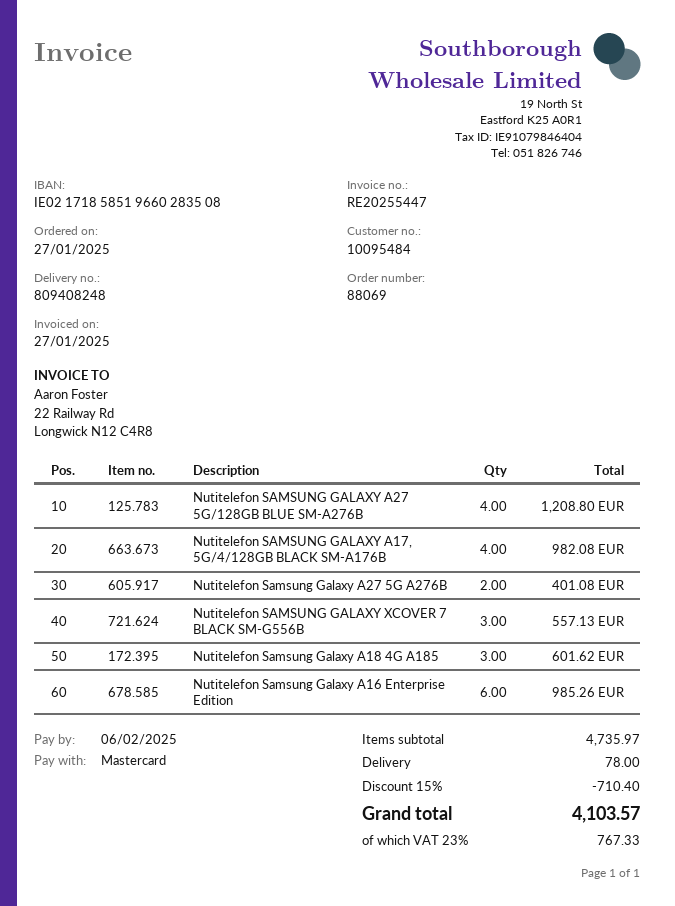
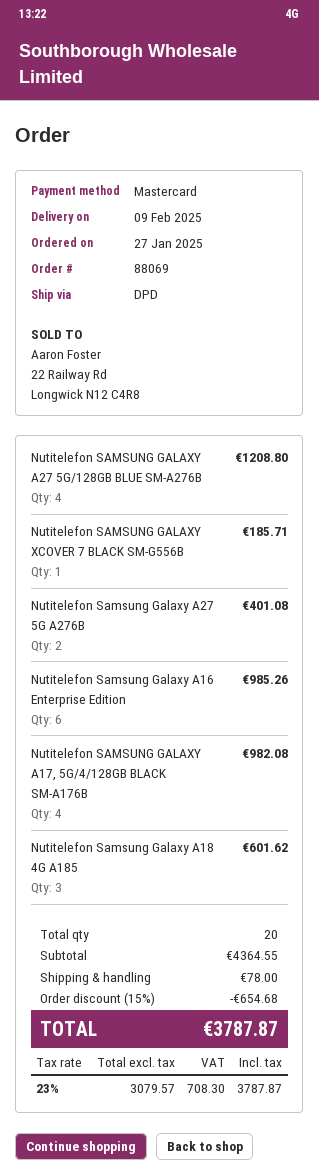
Nutitelefon SAMSUNG GALAXY XCOVER 7 BLACK SM-G556B: 3 for 557.13 -> 1 for 185.71
subtotal: 4735.97 -> 4364.55
discount: 15% = 710.40 -> 15% = 654.68
tax: 23% = 767.33 -> 23% = 708.30
total: 4103.57 -> 3787.87

